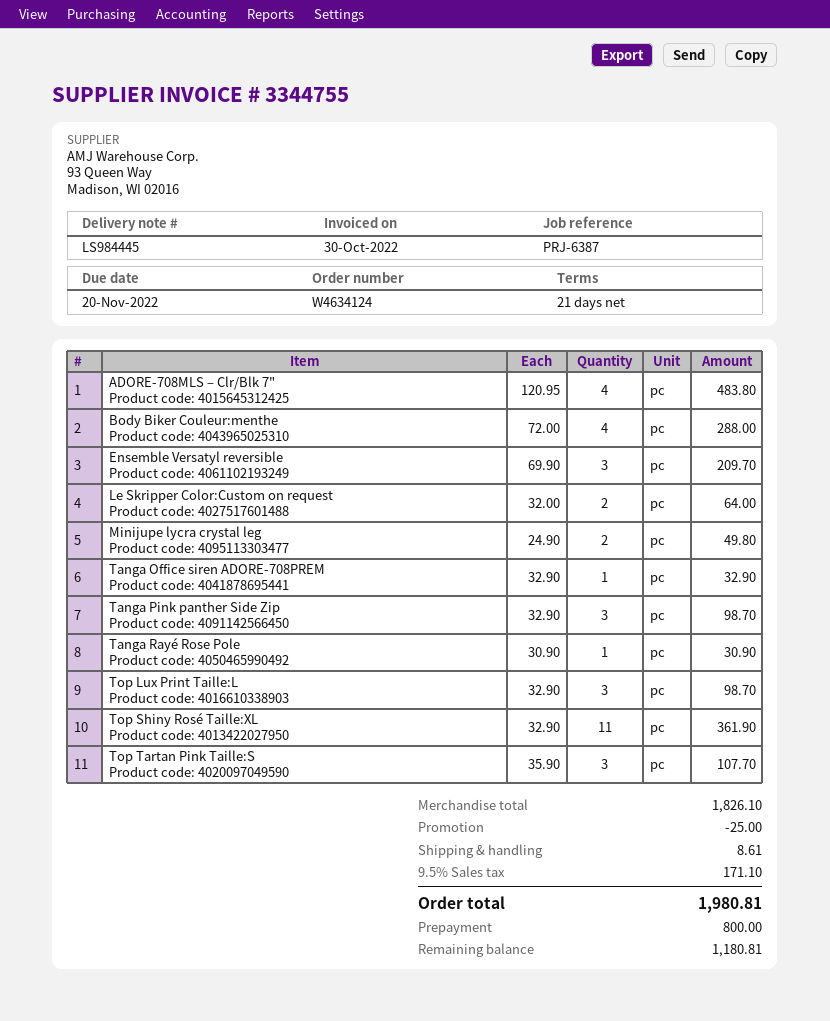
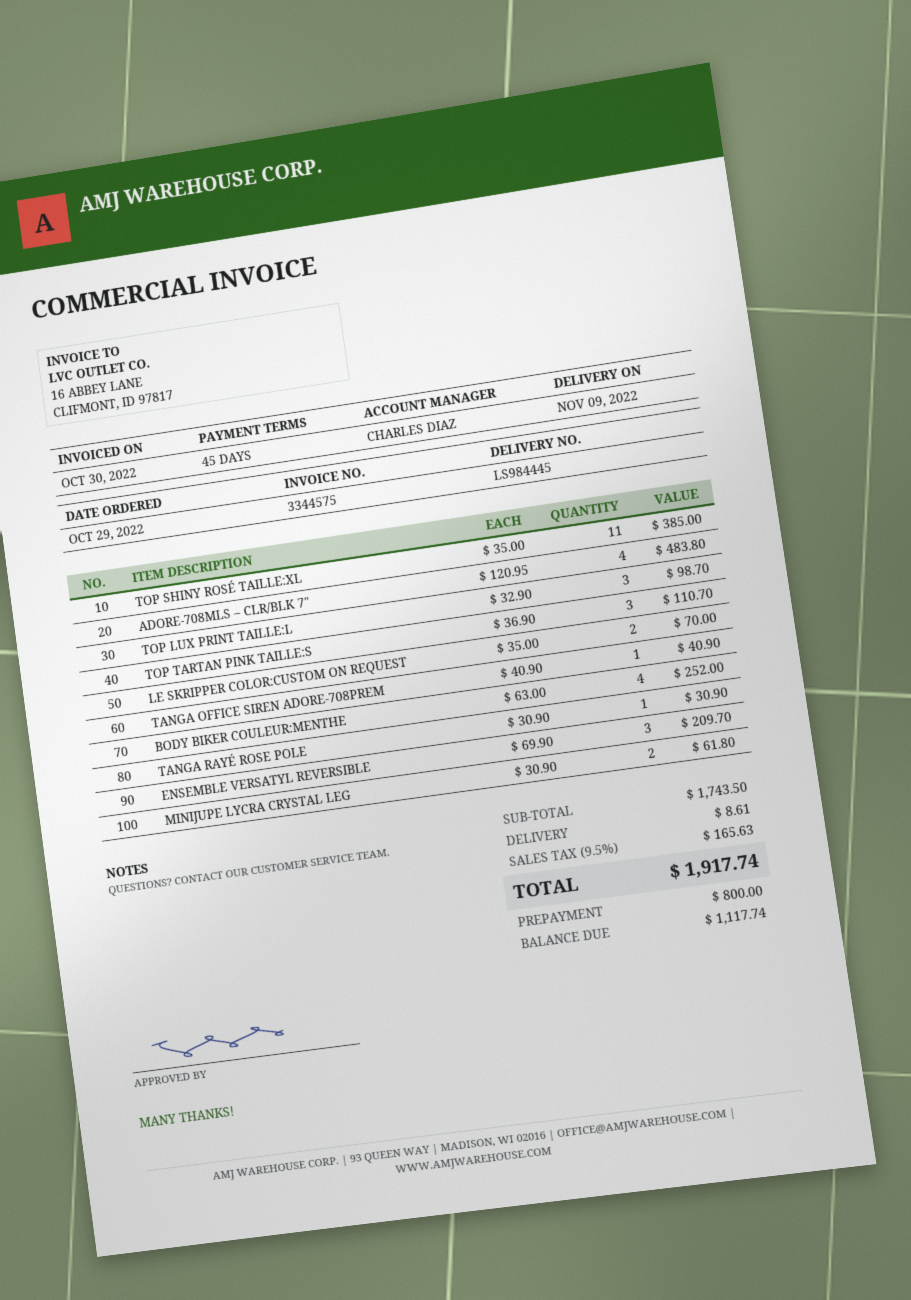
invoice number: 3344755 -> 3344575
payment terms: 21 days -> 45 days
Body Biker Couleur:menthe: 4 x 72.00 = 288.00 -> 4 x 63.00 = 252.00
Le Skripper Color:Custom on request: 2 x 32.00 = 64.00 -> 2 x 35.00 = 70.00
Minijupe lycra crystal leg: 2 x 24.90 = 49.80 -> 2 x 30.90 = 61.80
Tanga Office siren ADORE-708PREM: 1 x 32.90 = 32.90 -> 1 x 40.90 = 40.90
Tanga Pink panther Side Zip: 3 x 32.90 = 98.70 -> none
Top Shiny Rosé Taille:XL: 11 x 32.90 = 361.90 -> 11 x 35.00 = 385.00
Top Tartan Pink Taille:S: 3 x 35.90 = 107.70 -> 3 x 36.90 = 110.70
subtotal: 1826.10 -> 1743.50
discount: 25.00 -> none
tax: 9.5% = 171.10 -> 9.5% = 165.63
total: 1980.81 -> 1917.74
balance: 1180.81 -> 1117.74

